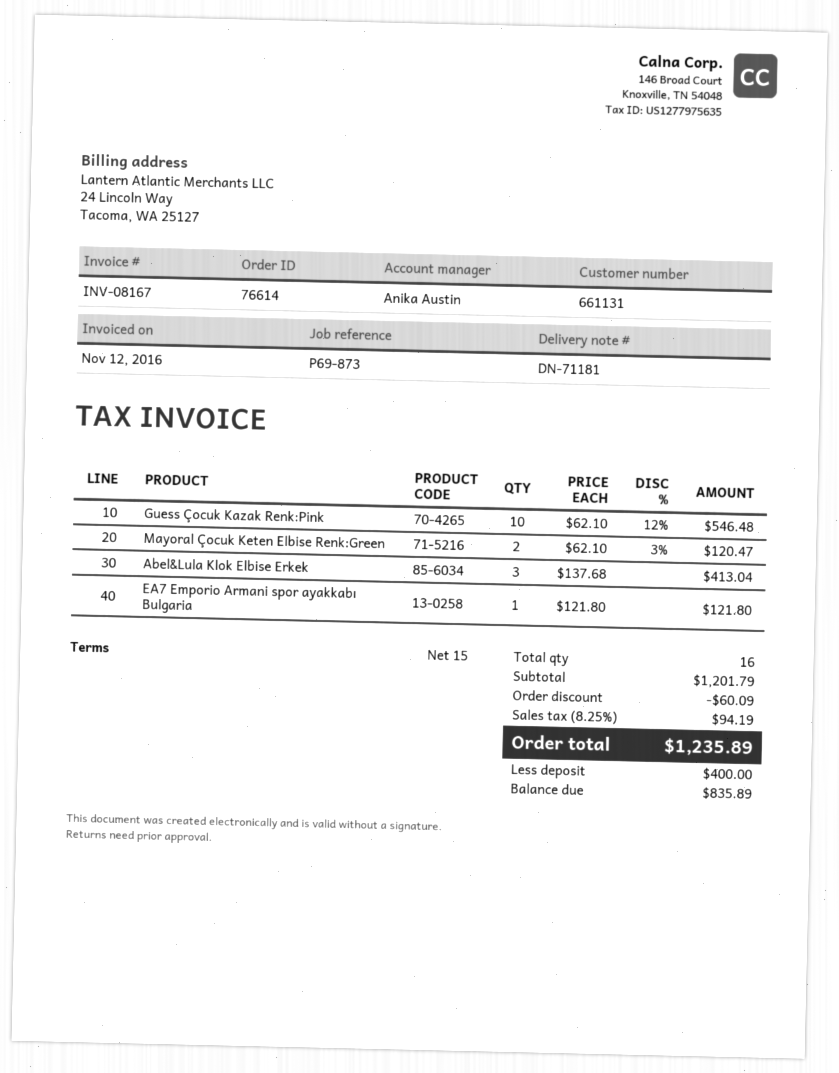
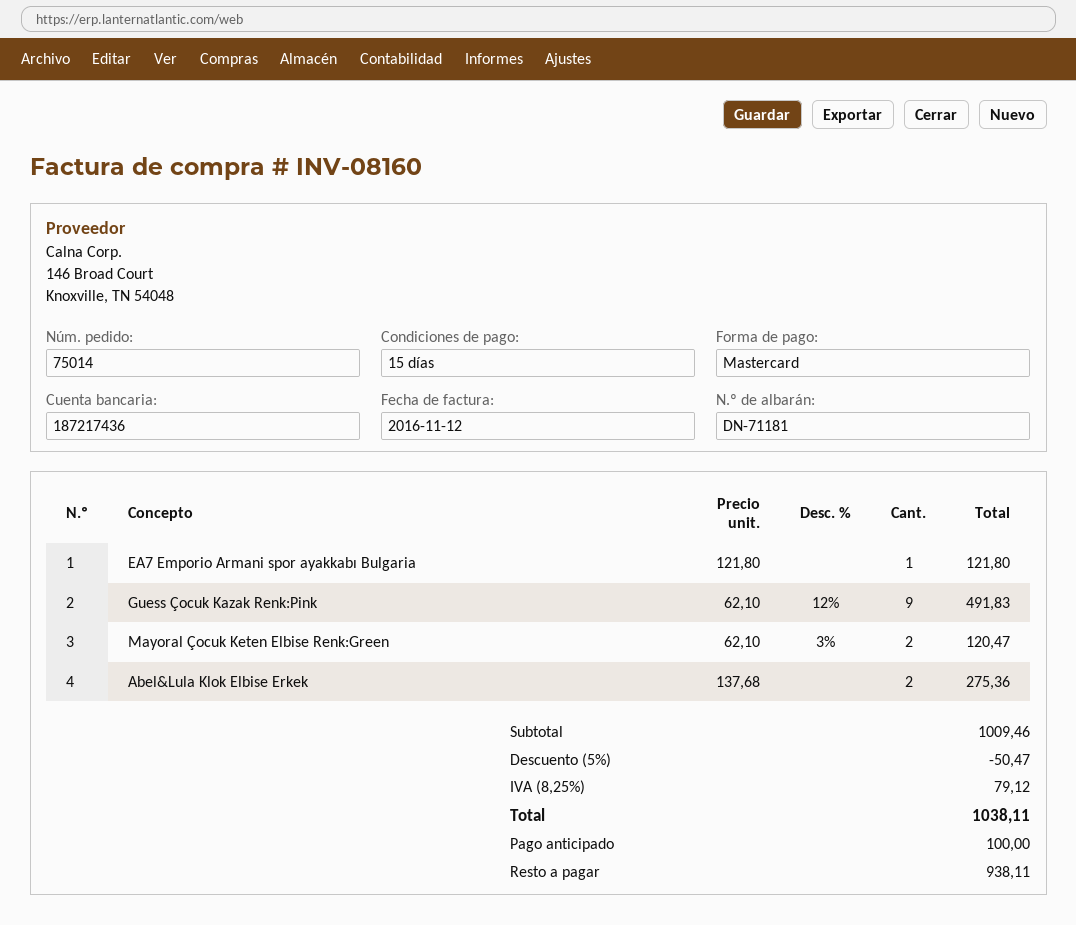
order number: 76614 -> 75014
invoice number: INV-08167 -> INV-08160
Guess Çocuk Kazak Renk:Pink: 10 x 62.10 - 12% = 546.48 -> 9 x 62.10 - 12% = 491.83
Abel&Lula Klok Elbise Erkek: 3 x 137.68 = 413.04 -> 2 x 137.68 = 275.36
subtotal: 1201.79 -> 1009.46
discount: 60.09 -> 50.47
tax: 8.25% = 94.19 -> 8.25% = 79.12
total: 1235.89 -> 1038.11
deposit: 400.00 -> 100.00
balance: 835.89 -> 938.11

